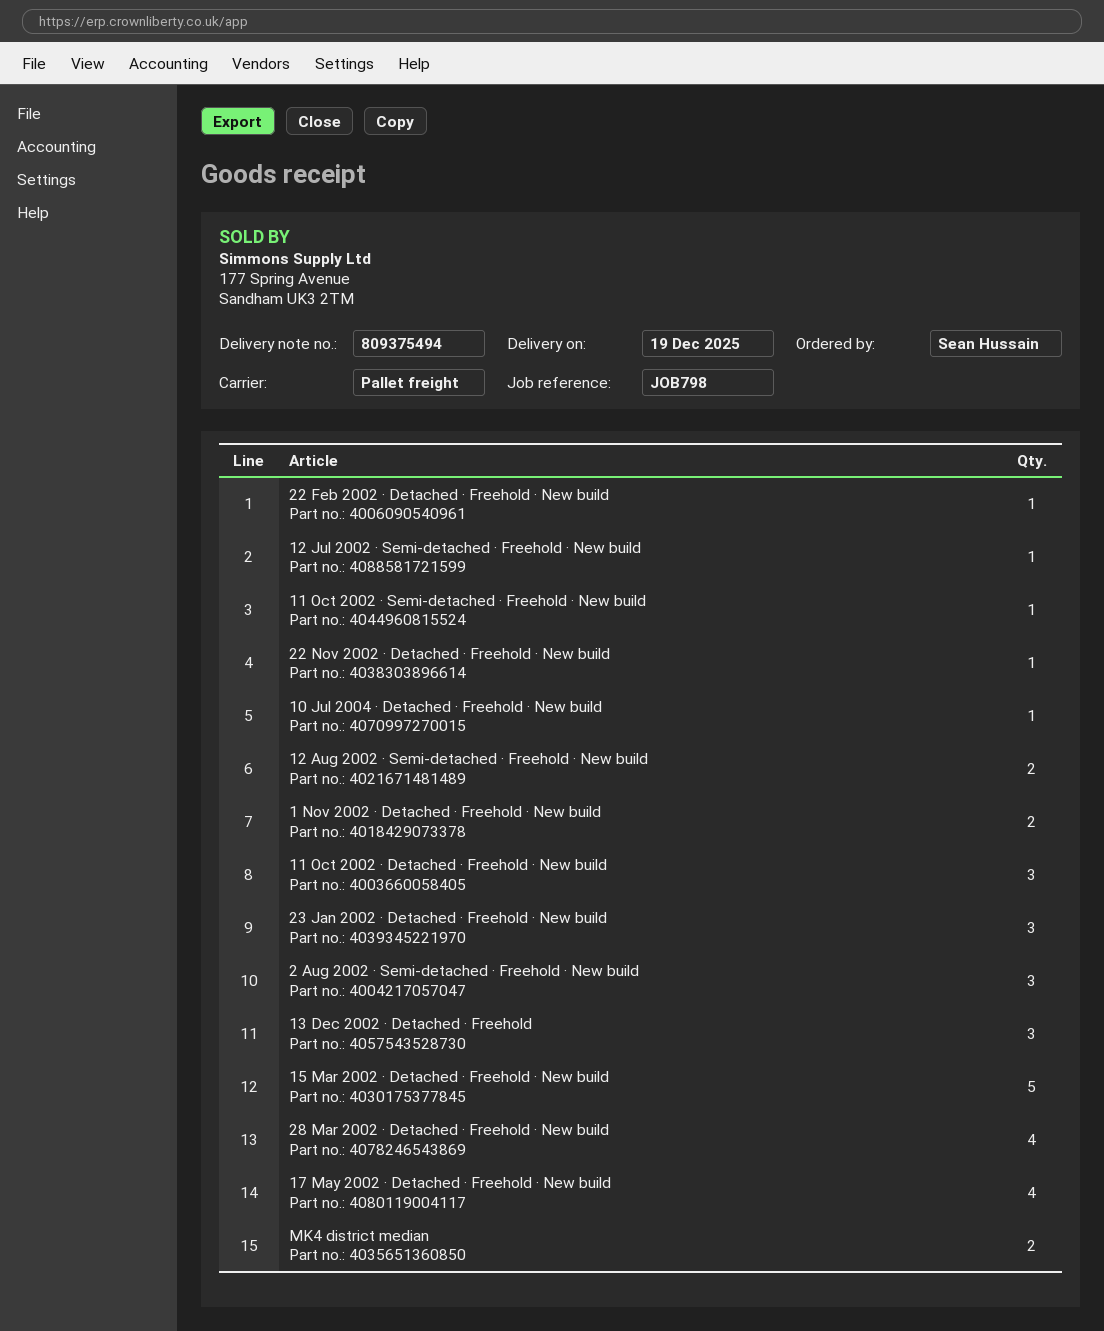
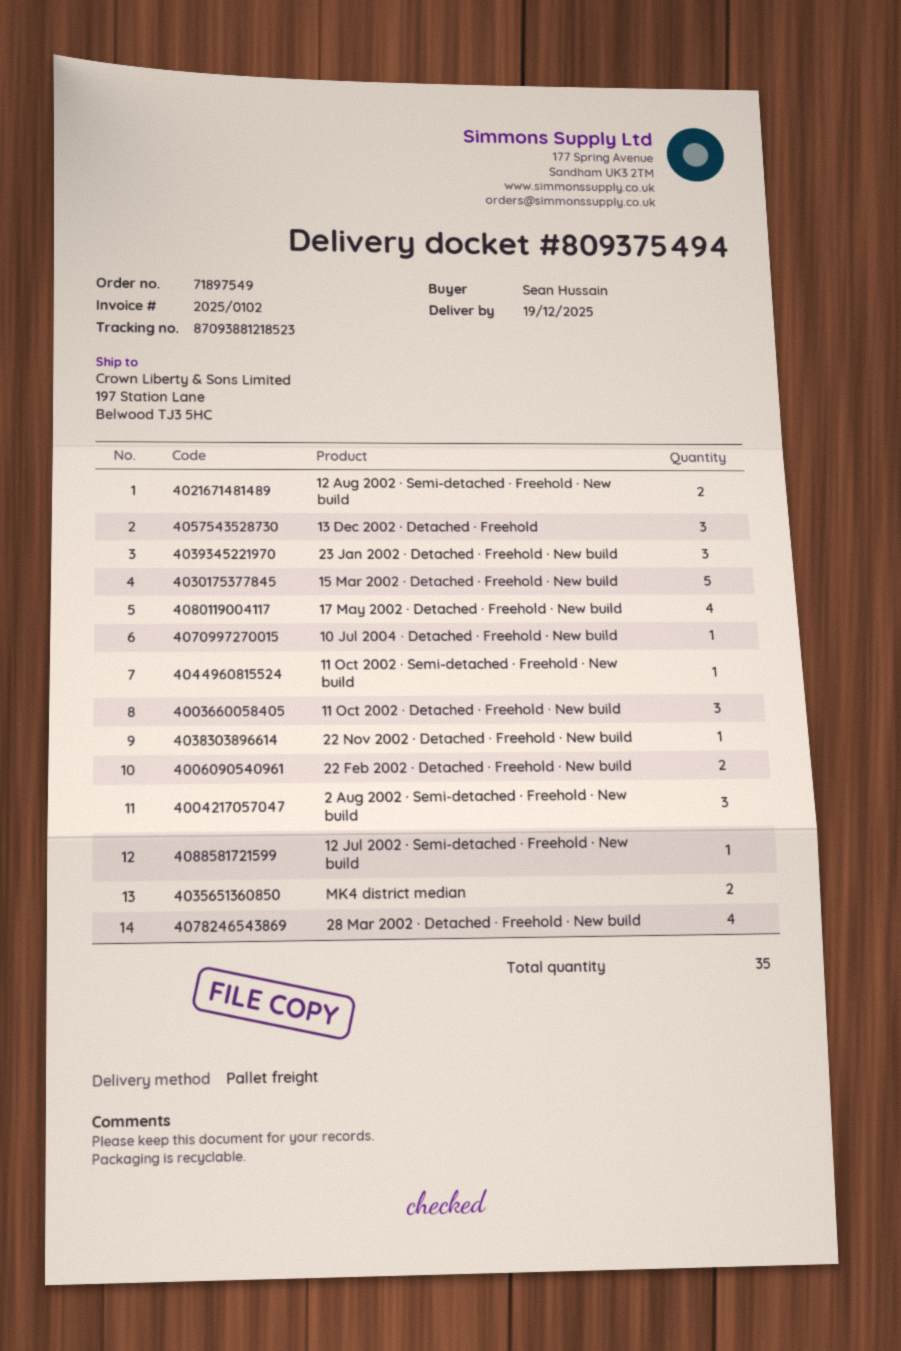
22 Feb 2002 · Detached · Freehold · New build: 1 -> 2
1 Nov 2002 · Detached · Freehold · New build: 2 -> none

